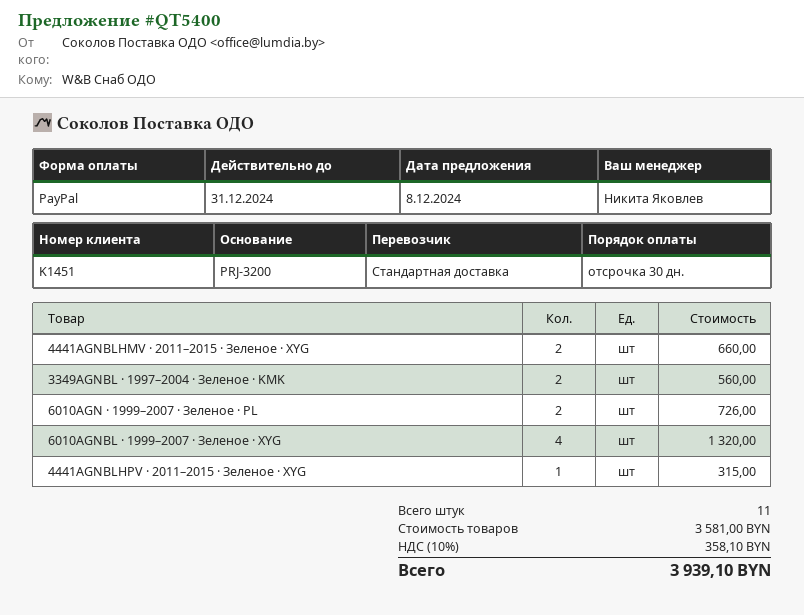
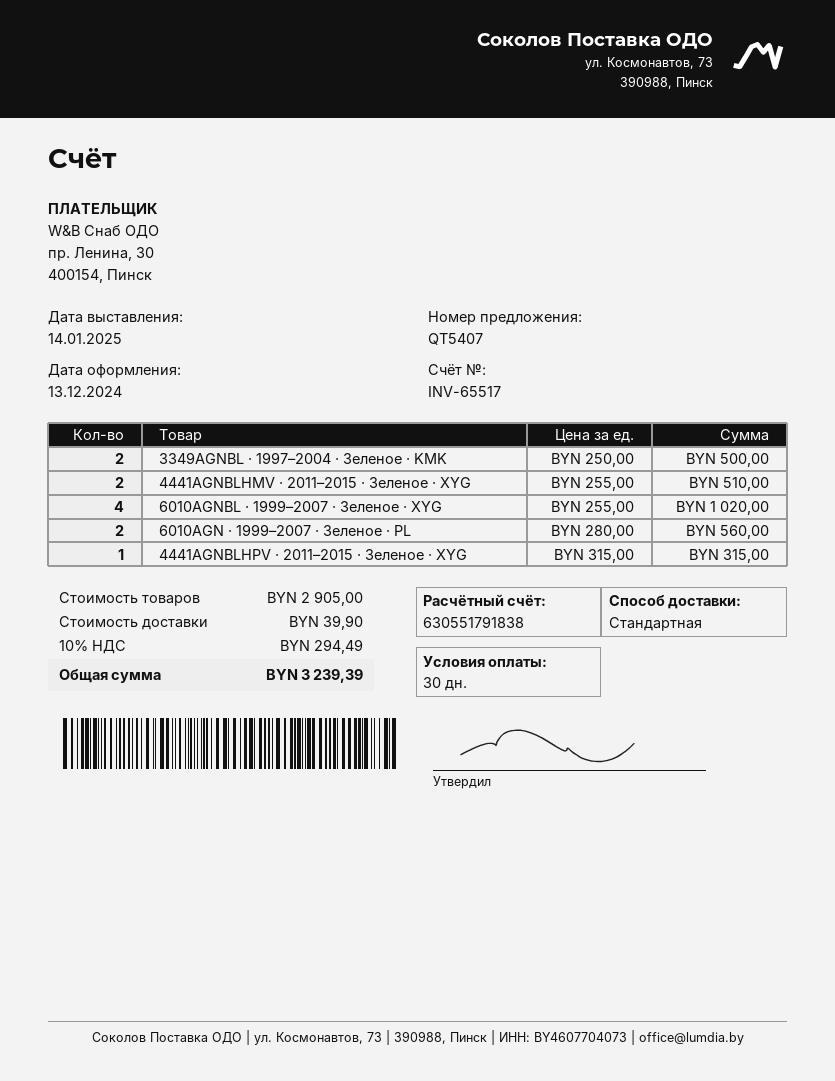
quote number: QT5400 -> QT5407
4441AGNBLHMV · 2011–2015 · Зеленое · XYG: 2 for 660.00 -> 2 for 510.00
3349AGNBL · 1997–2004 · Зеленое · KMK: 2 for 560.00 -> 2 for 500.00
6010AGN · 1999–2007 · Зеленое · PL: 2 for 726.00 -> 2 for 560.00
6010AGNBL · 1999–2007 · Зеленое · XYG: 4 for 1320.00 -> 4 for 1020.00
subtotal: 3581.00 -> 2905.00
shipping: none -> 39.90
tax: 10% = 358.10 -> 10% = 294.49
total: 3939.10 -> 3239.39

